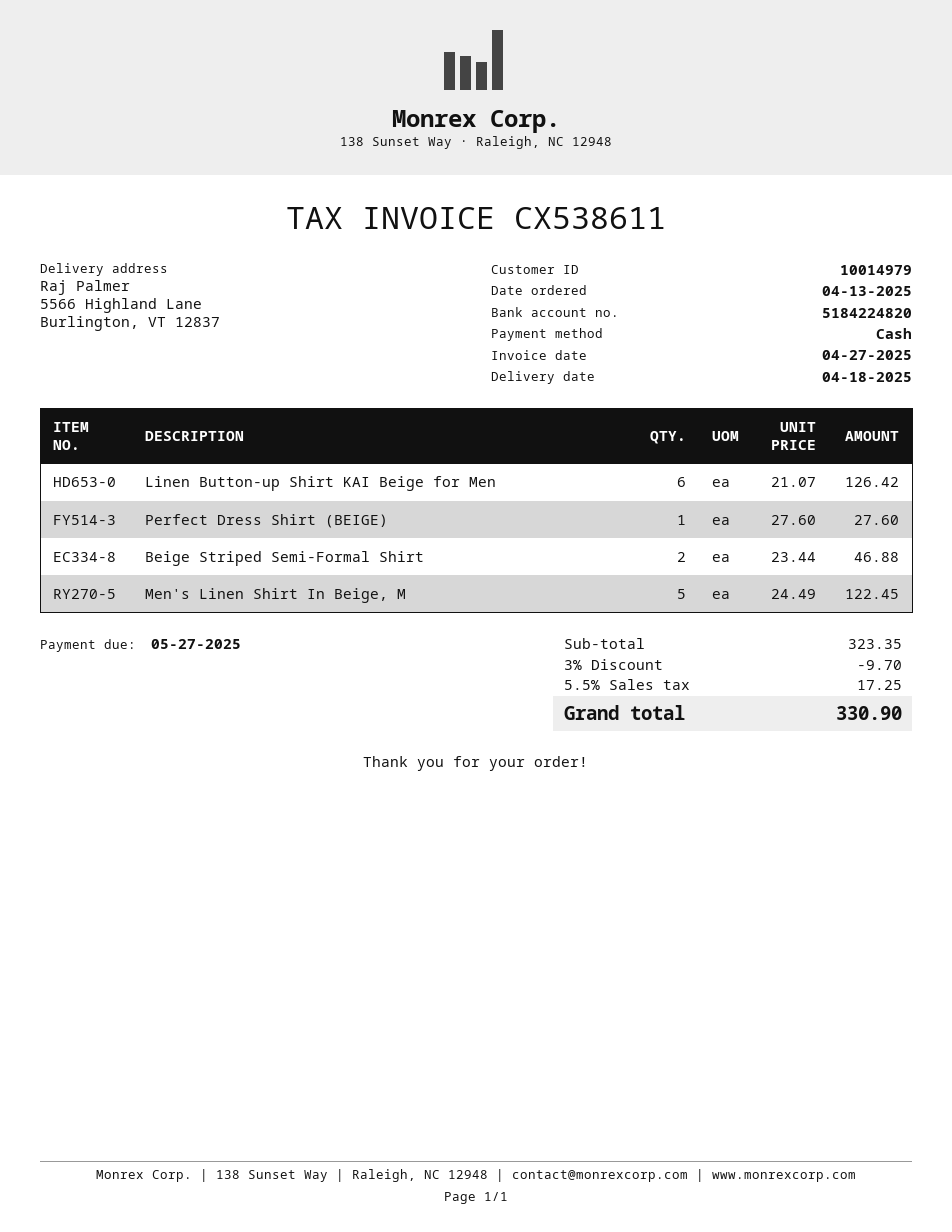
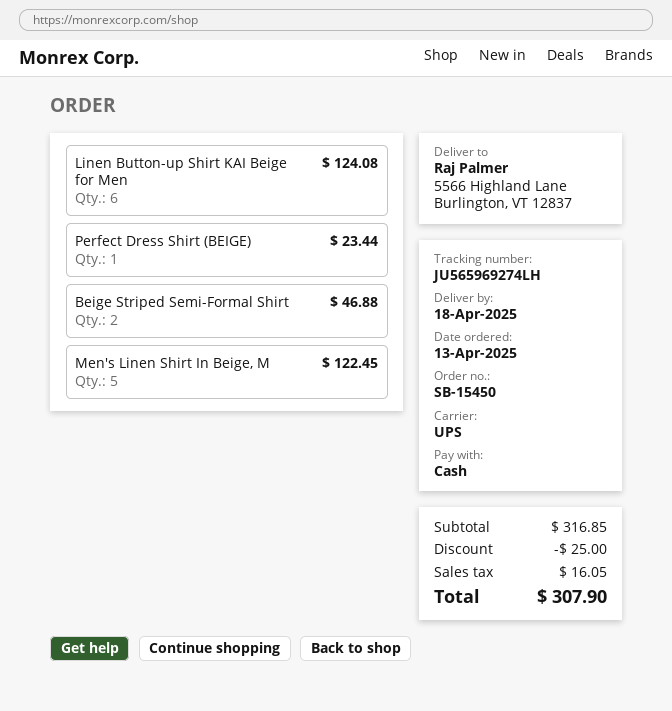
Linen Button-up Shirt KAI Beige for Men: 6 for 126.42 -> 6 for 124.08
Perfect Dress Shirt (BEIGE): 1 for 27.60 -> 1 for 23.44
subtotal: 323.35 -> 316.85
discount: 9.70 -> 25.00
tax: 17.25 -> 16.05
total: 330.90 -> 307.90

